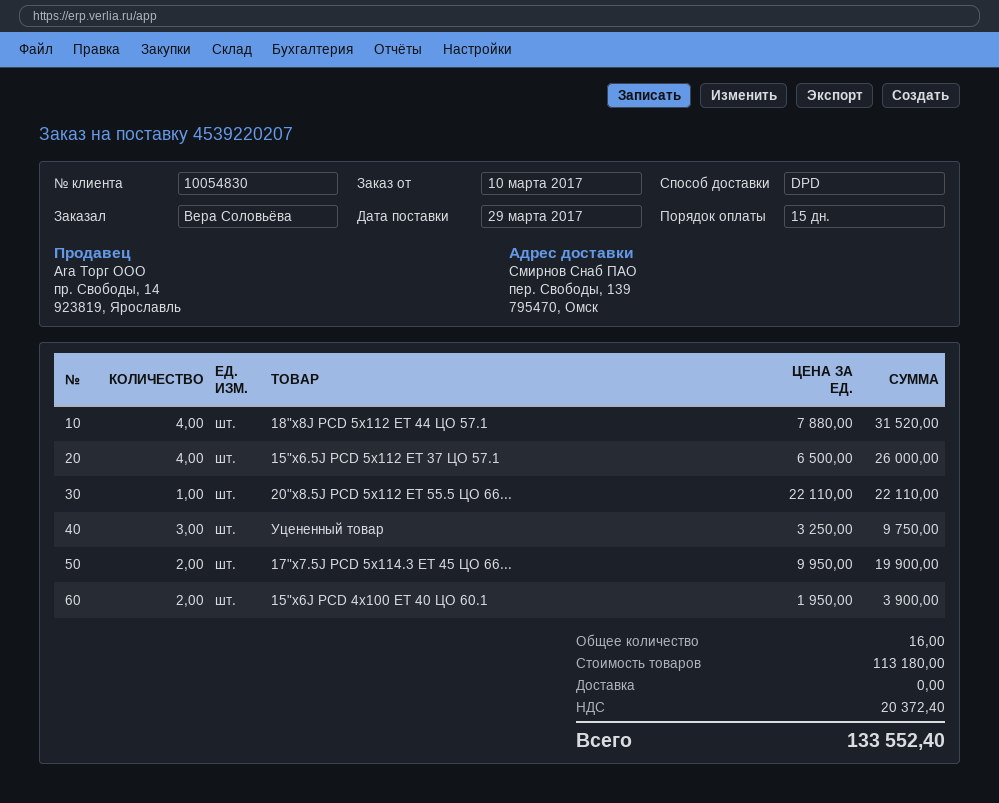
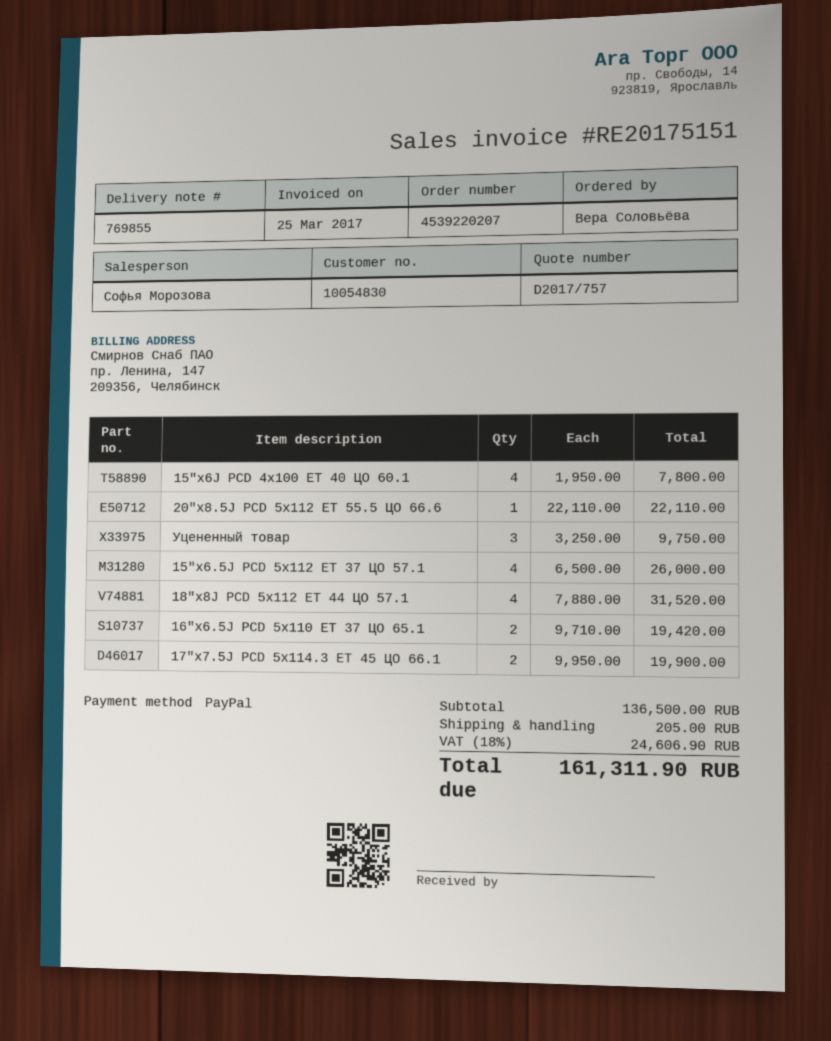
15"x6J PCD 4x100 ЕТ 40 ЦО 60.1: 2 x 1950.00 = 3900.00 -> 4 x 1950.00 = 7800.00
16"x6.5J PCD 5x110 ЕТ 37 ЦО 65.1: none -> 2 x 9710.00 = 19420.00
subtotal: 113180.00 -> 136500.00
shipping: 0.00 -> 205.00
tax: 20372.40 -> 24606.90
total: 133552.40 -> 161311.90

